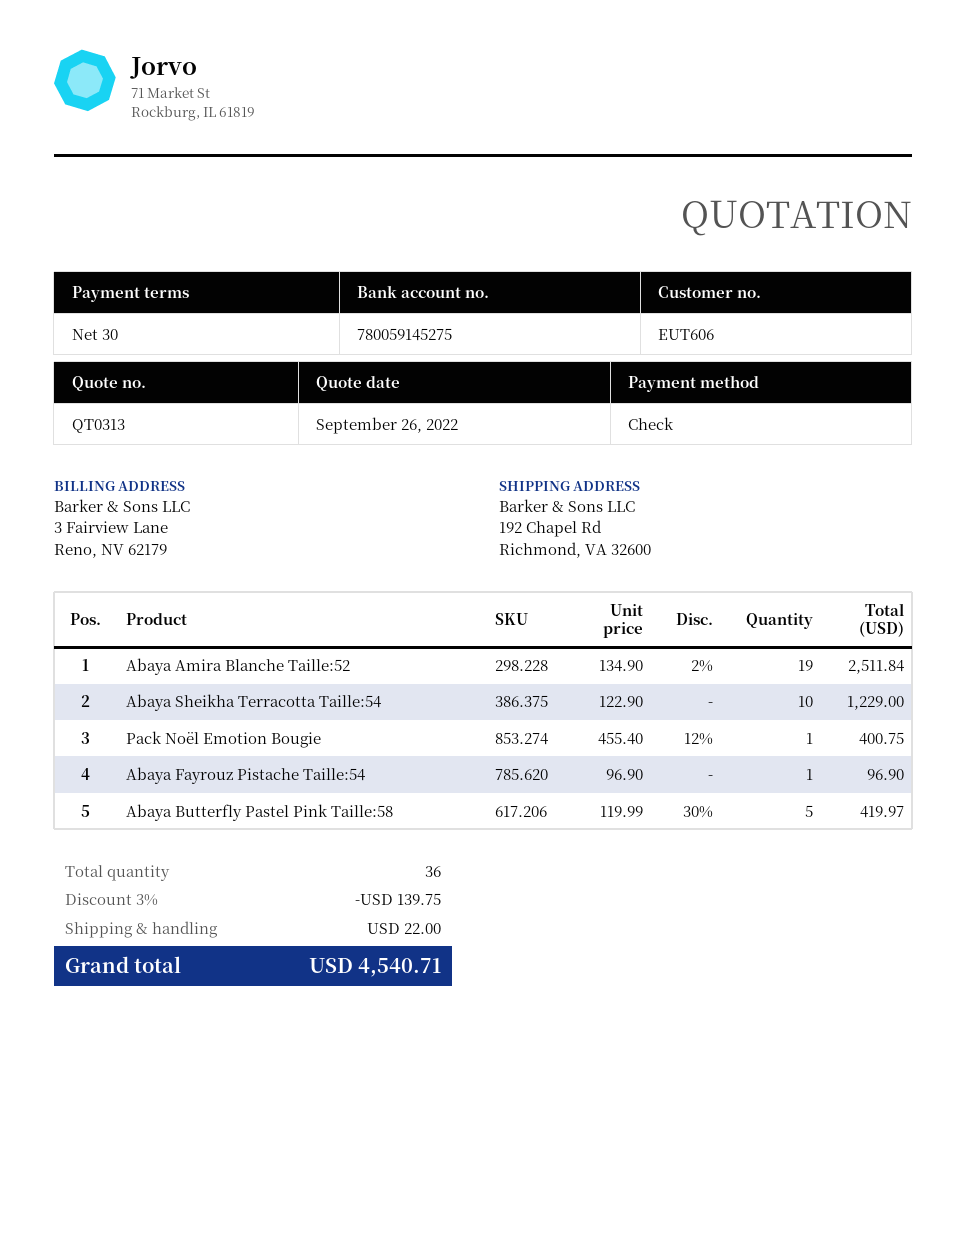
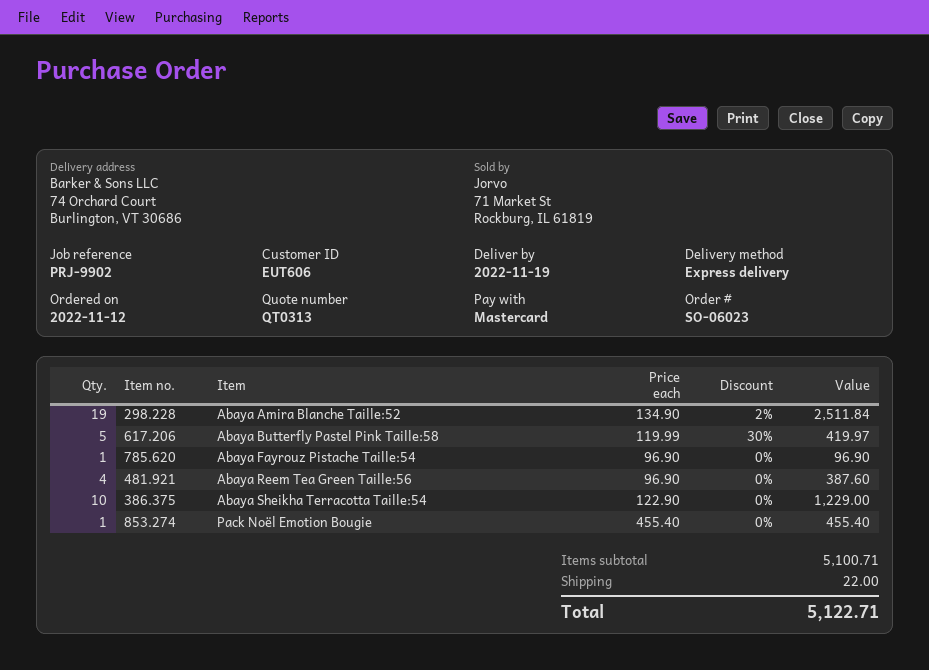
payment method: cheque -> Mastercard
ship to: 192 Chapel Rd, Richmond, VA 32600 -> 74 Orchard Court, Burlington, VT 30686
Pack Noël Emotion Bougie: 1 x 455.40 - 12% = 400.75 -> 1 x 455.40 = 455.40
Abaya Reem Tea Green Taille:56: none -> 4 x 96.90 = 387.60
discount: 3% = 139.75 -> none
total: 4540.71 -> 5122.71

